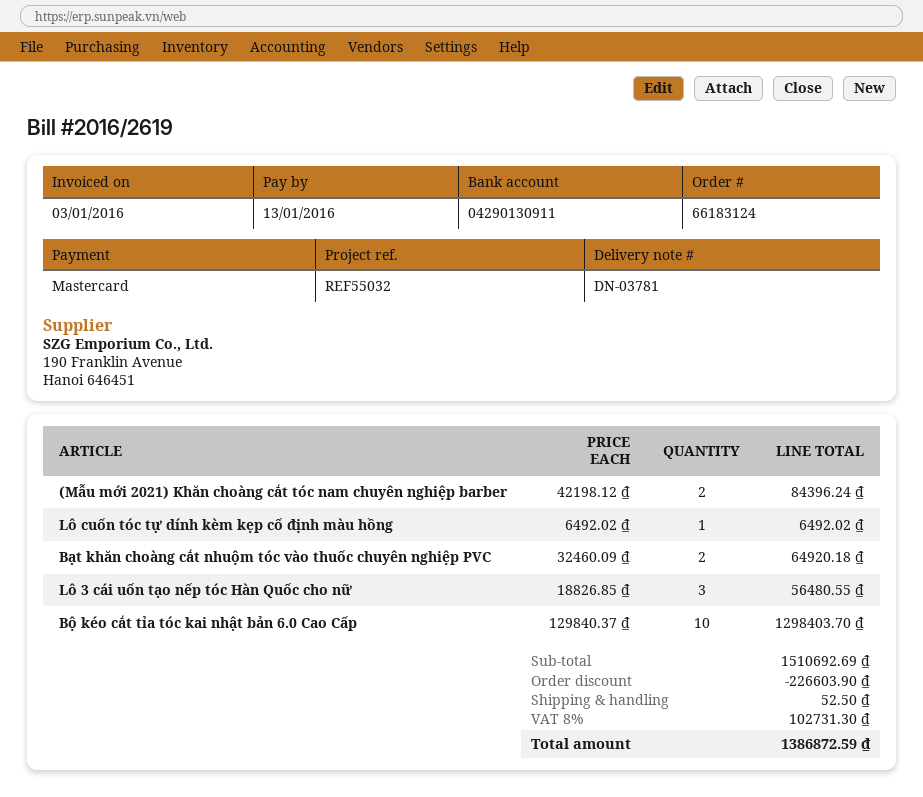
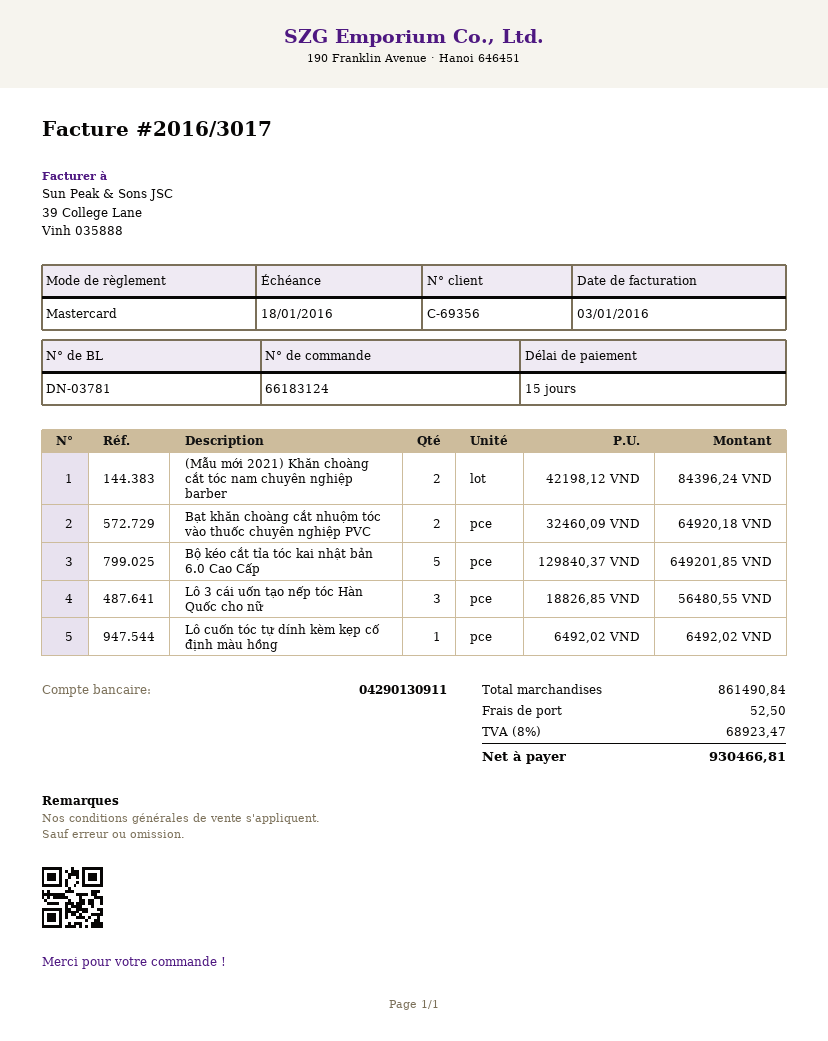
invoice number: 2016/2619 -> 2016/3017
due date: 2016-01-13 -> 2016-01-18
Bộ kéo cắt tỉa tóc kai nhật bản 6.0 Cao Cấp: 10 x 129840.37 = 1298403.70 -> 5 x 129840.37 = 649201.85
subtotal: 1510692.69 -> 861490.84
discount: 226603.90 -> none
tax: 8% = 102731.30 -> 8% = 68923.47
total: 1386872.59 -> 930466.81

